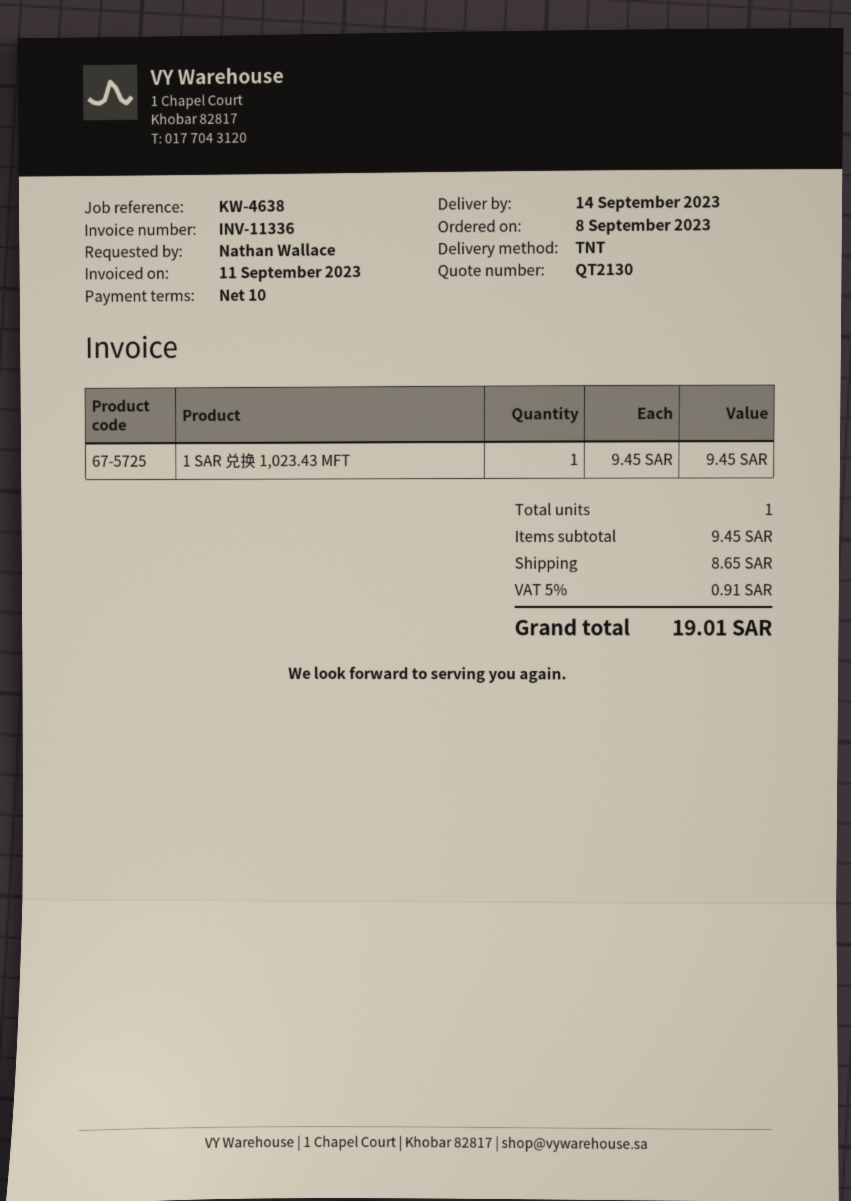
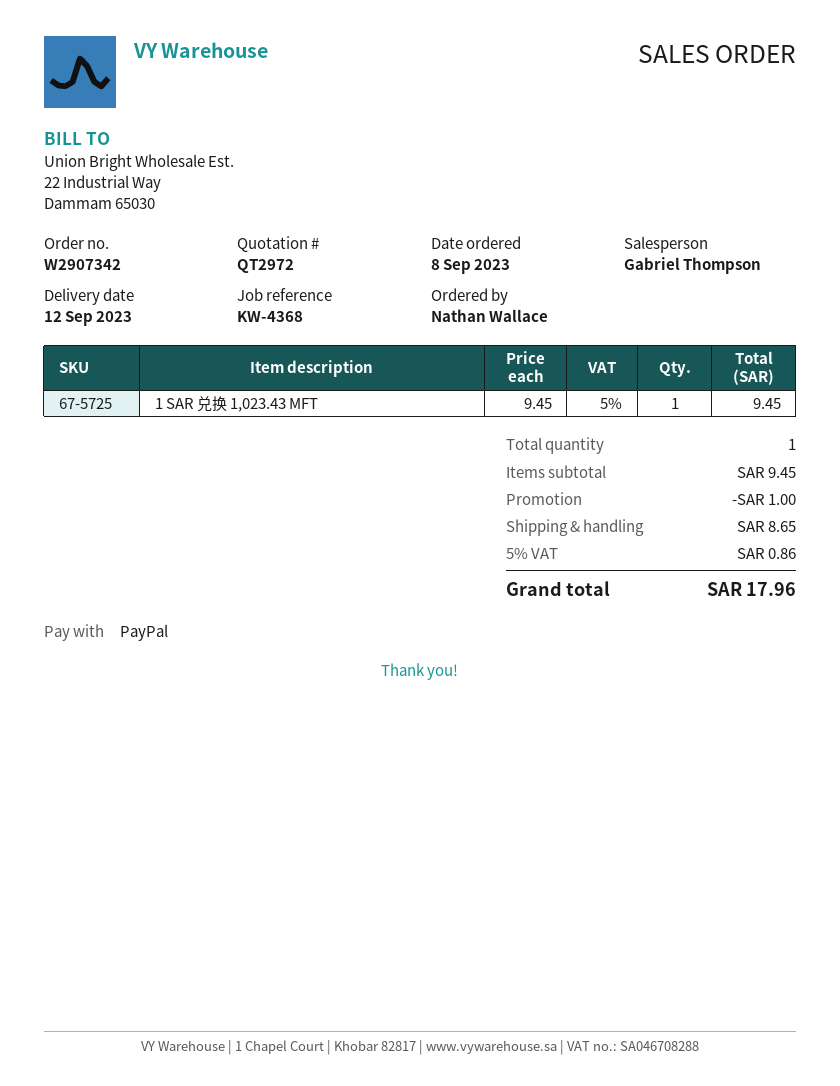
quote number: QT2130 -> QT2972
delivery date: 2023-09-14 -> 2023-09-12
reference: KW-4638 -> KW-4368
discount: none -> 1.00
tax: 5% = 0.91 -> 5% = 0.86
total: 19.01 -> 17.96

